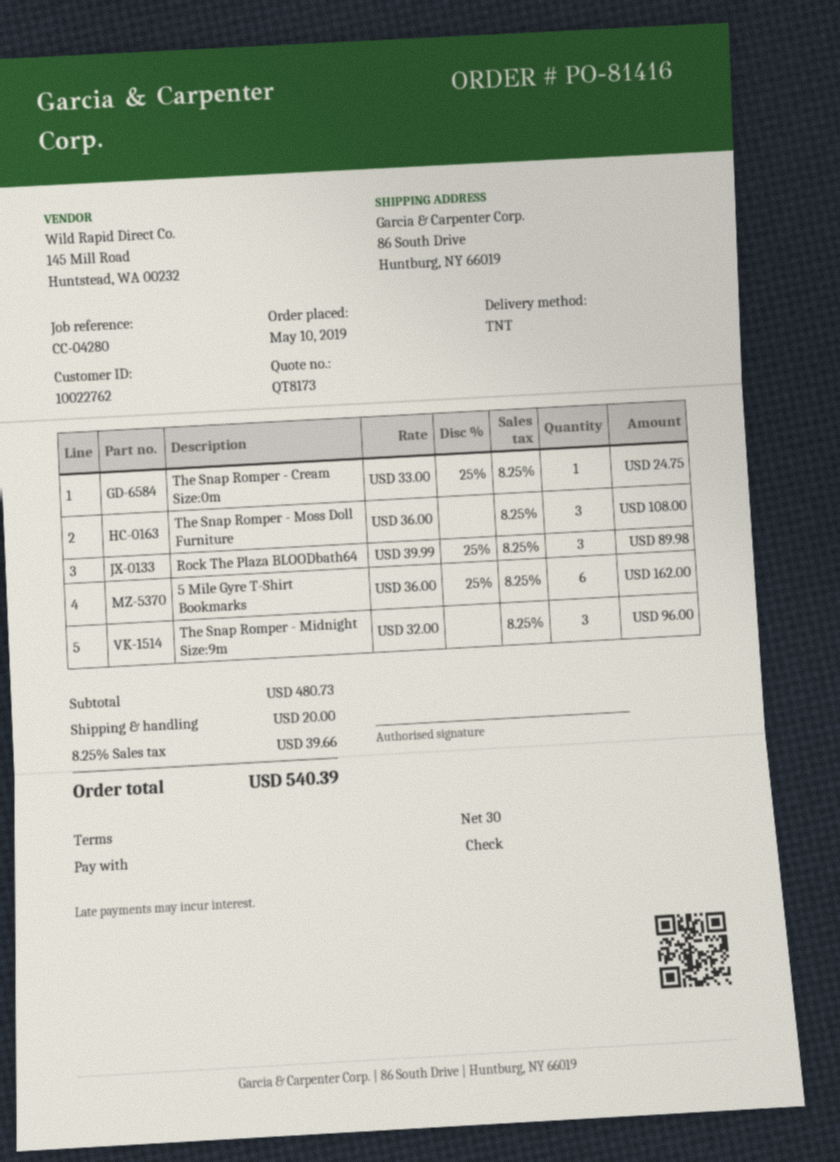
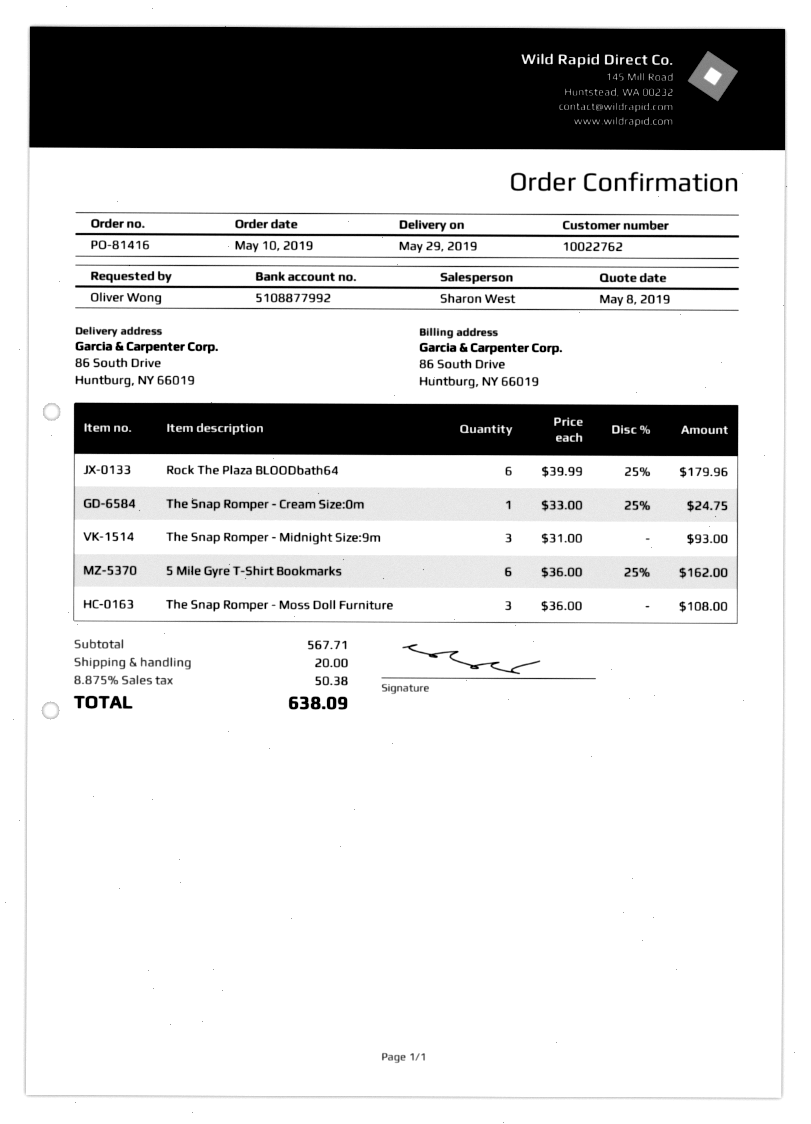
Rock The Plaza BLOODbath64: 3 x 39.99 - 25% = 89.98 -> 6 x 39.99 - 25% = 179.96
The Snap Romper - Midnight Size:9m: 3 x 32.00 = 96.00 -> 3 x 31.00 = 93.00
subtotal: 480.73 -> 567.71
tax: 8.25% = 39.66 -> 8.875% = 50.38
total: 540.39 -> 638.09

